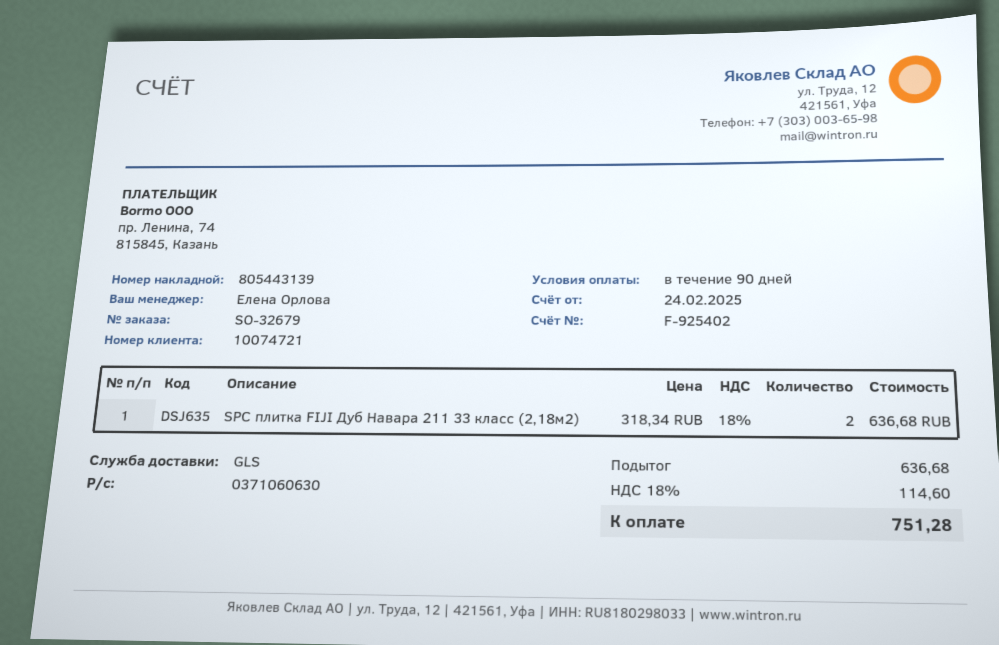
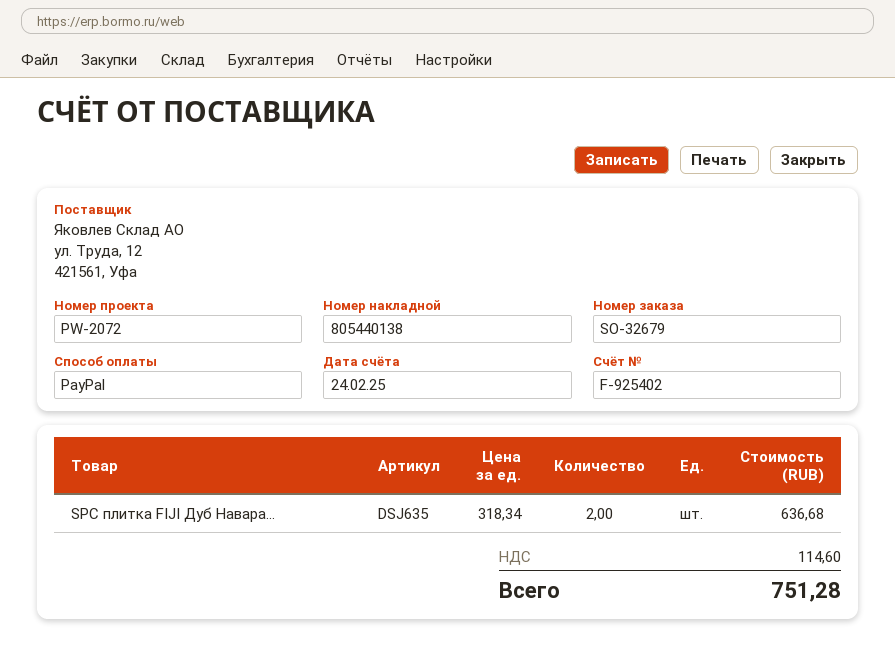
delivery note number: 805443139 -> 805440138

